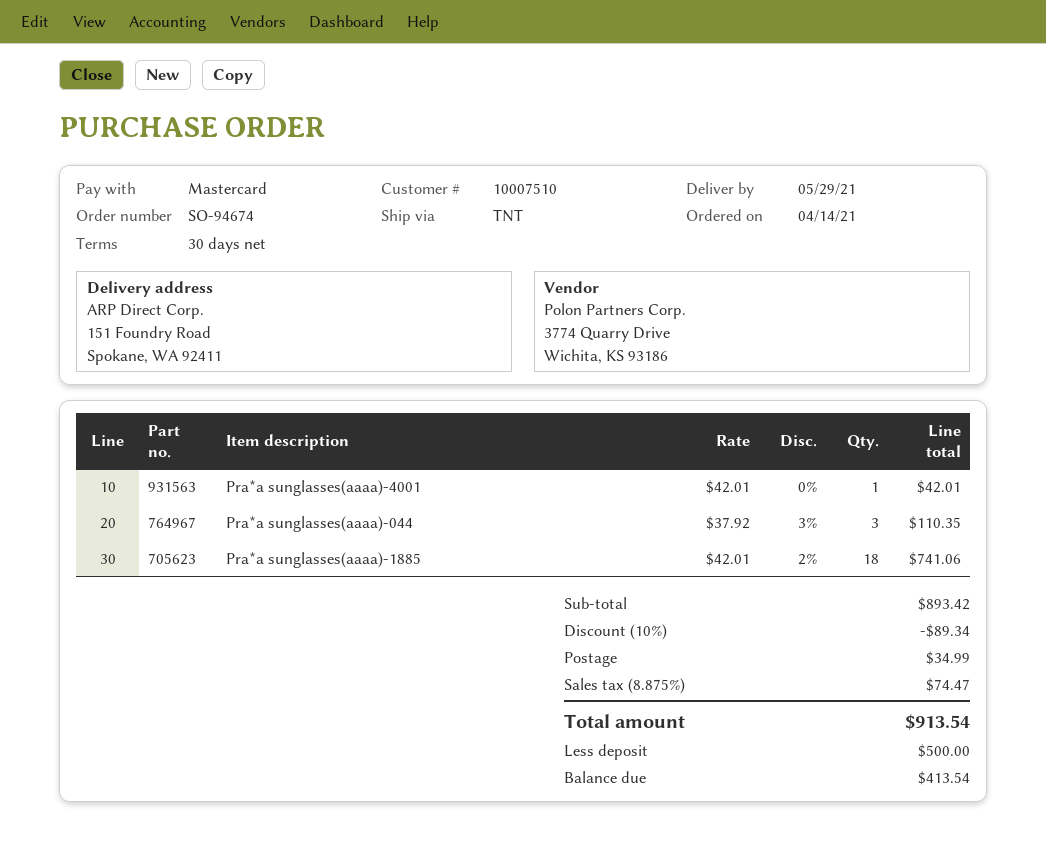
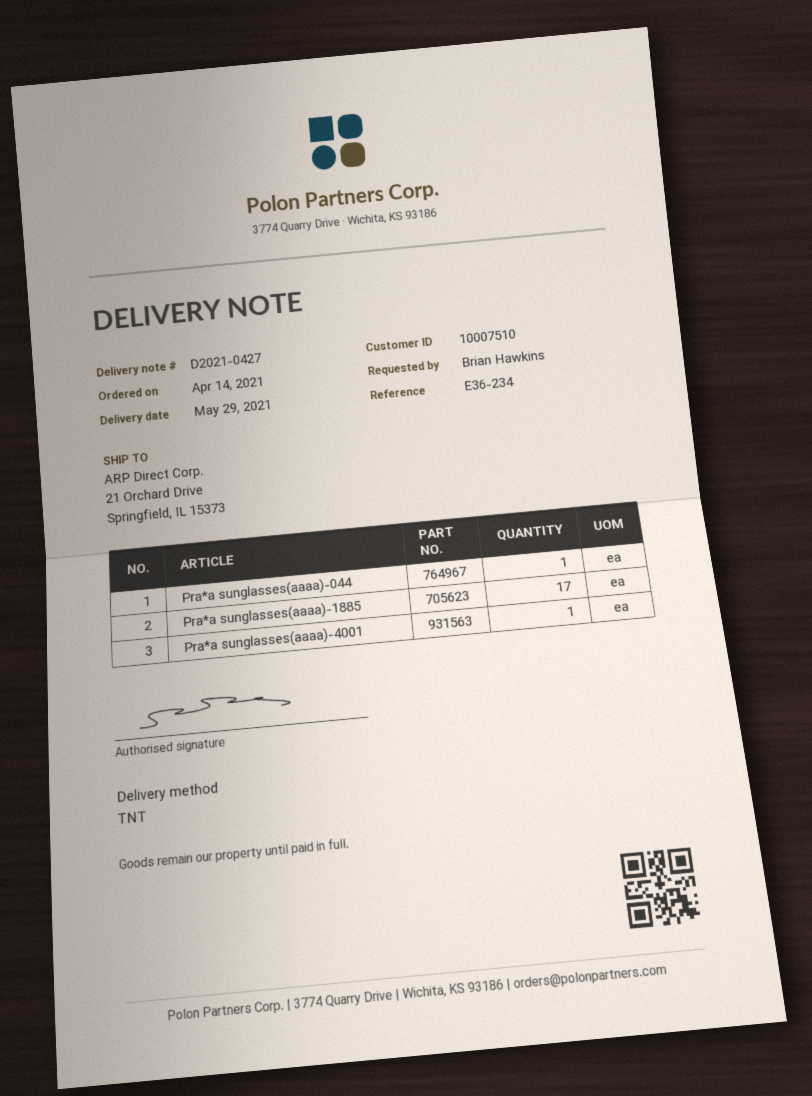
ship to: 151 Foundry Road, Spokane, WA 92411 -> 21 Orchard Drive, Springfield, IL 15373
Pra*a sunglasses(aaaa)-044: 3 -> 1
Pra*a sunglasses(aaaa)-1885: 18 -> 17

